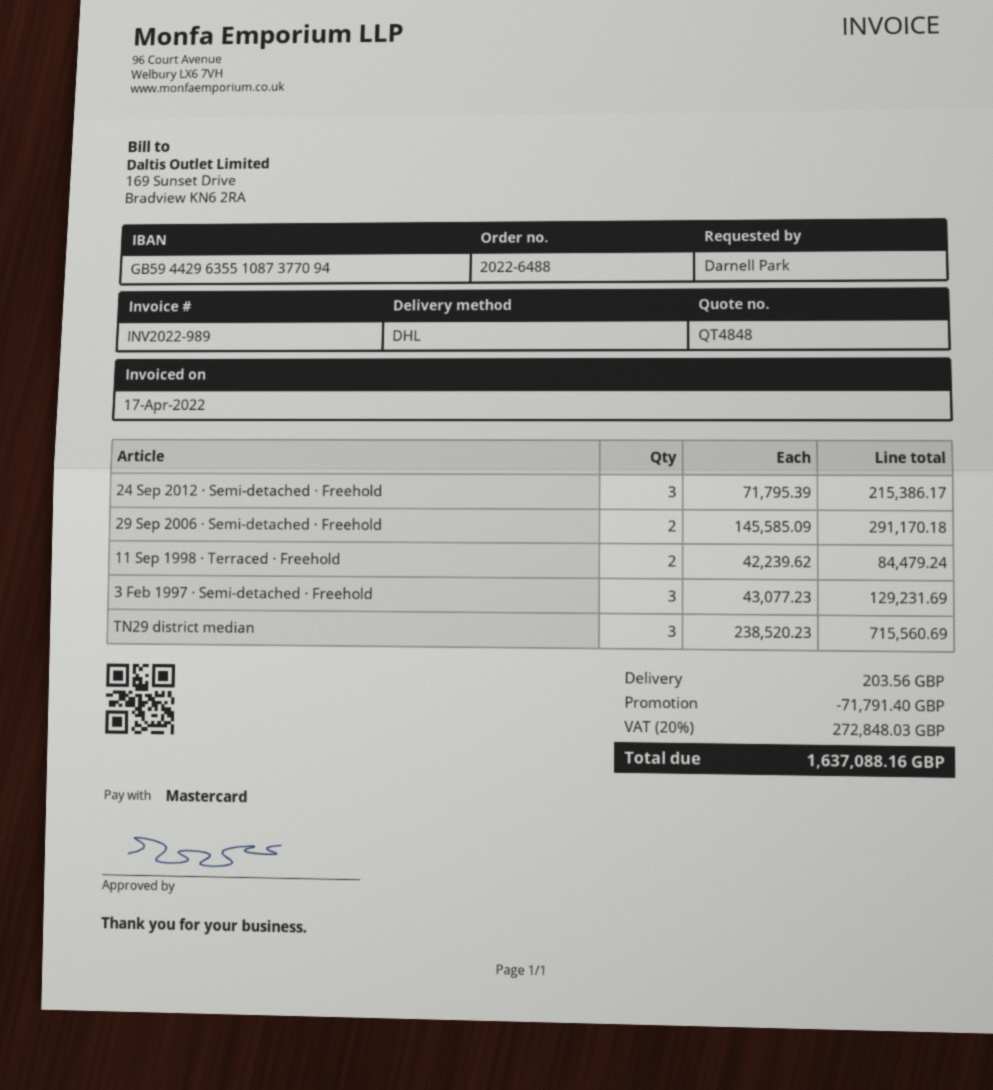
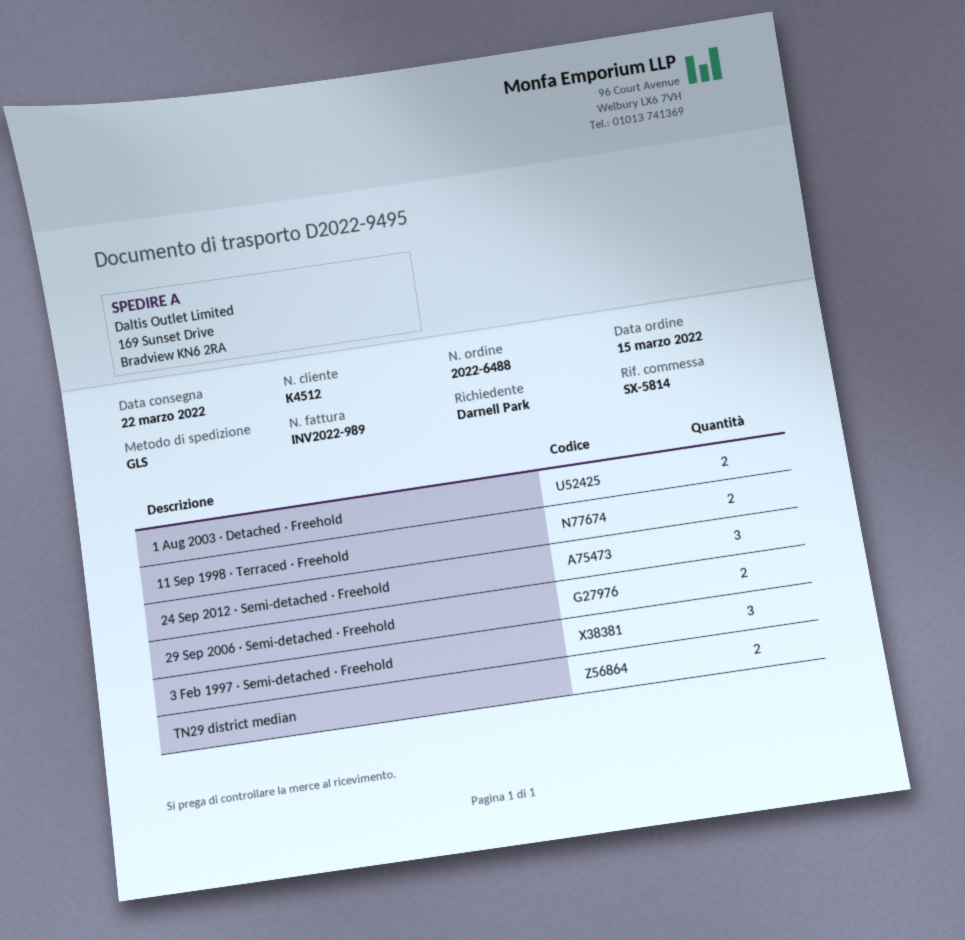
shipping method: DHL -> GLS
TN29 district median: 3 -> 2
1 Aug 2003 · Detached · Freehold: none -> 2

